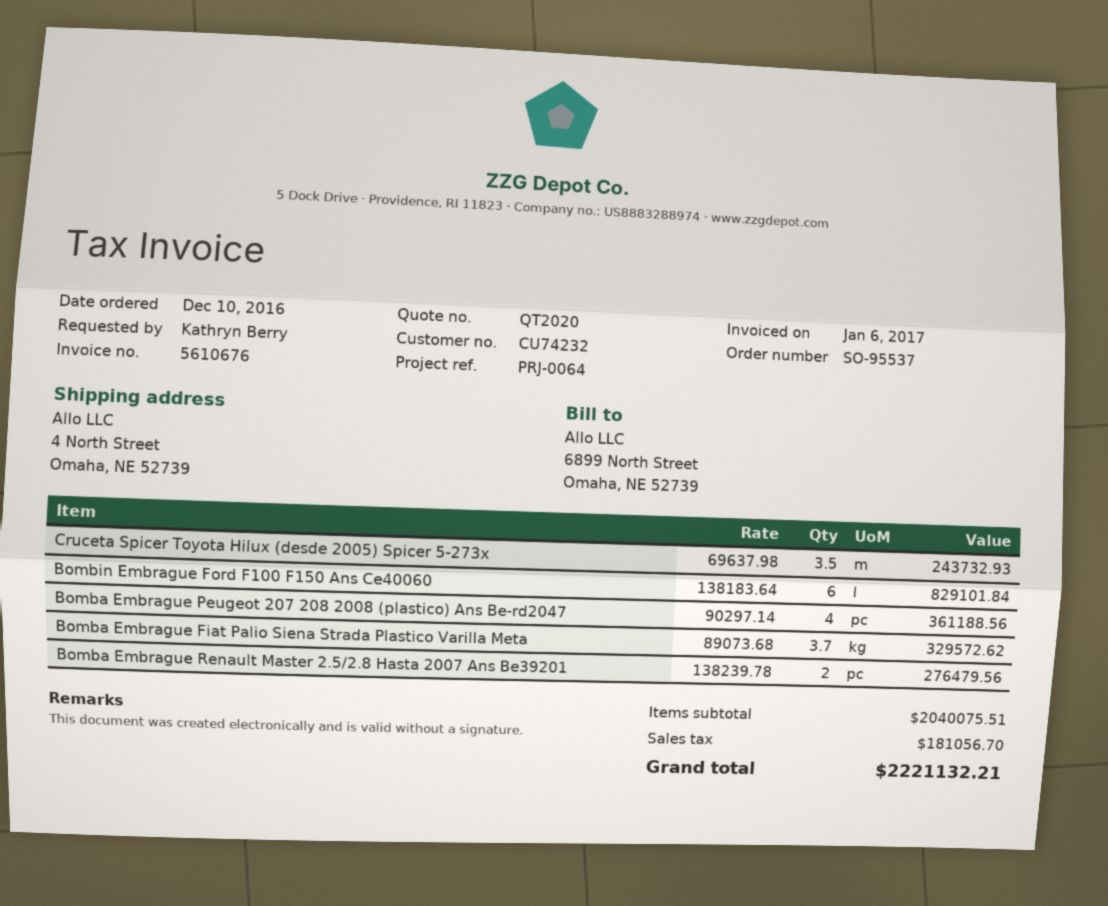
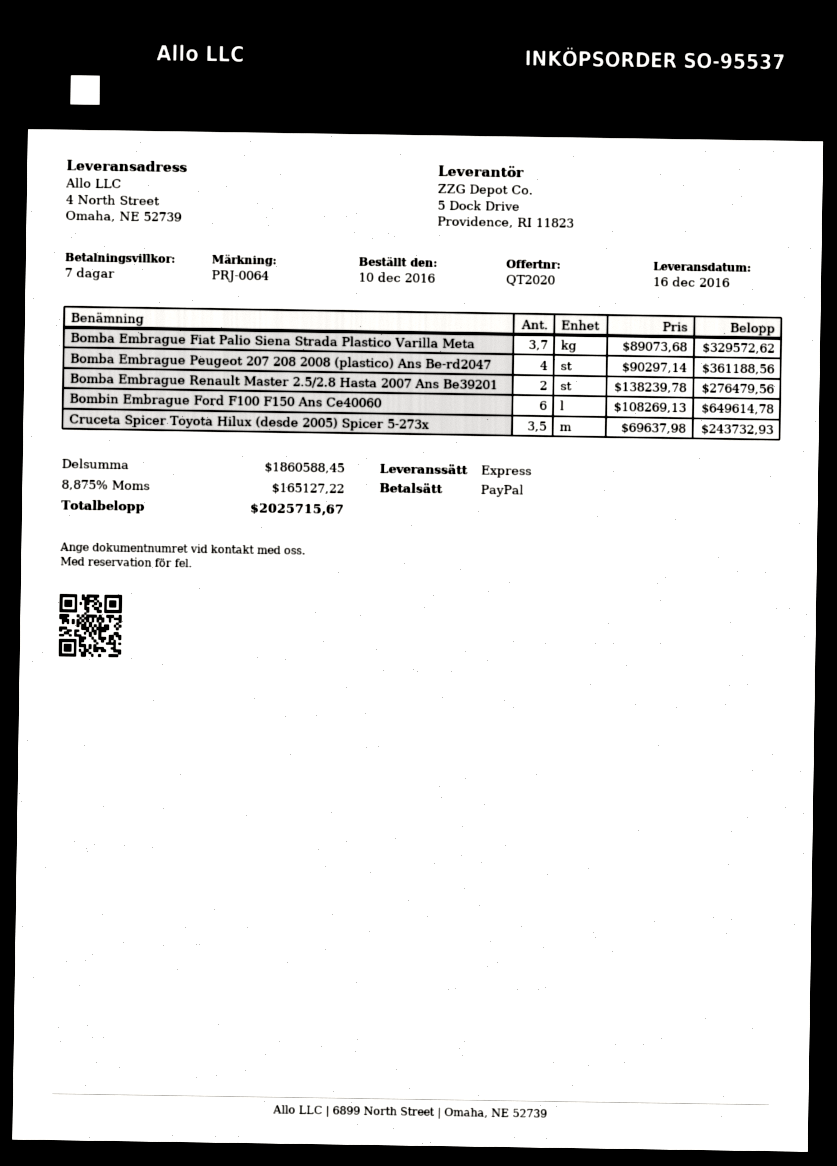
Bombin Embrague Ford F100 F150 Ans Ce40060: 6 x 138183.64 = 829101.84 -> 6 x 108269.13 = 649614.78
subtotal: 2040075.51 -> 1860588.45
tax: 181056.70 -> 165127.22
total: 2221132.21 -> 2025715.67

